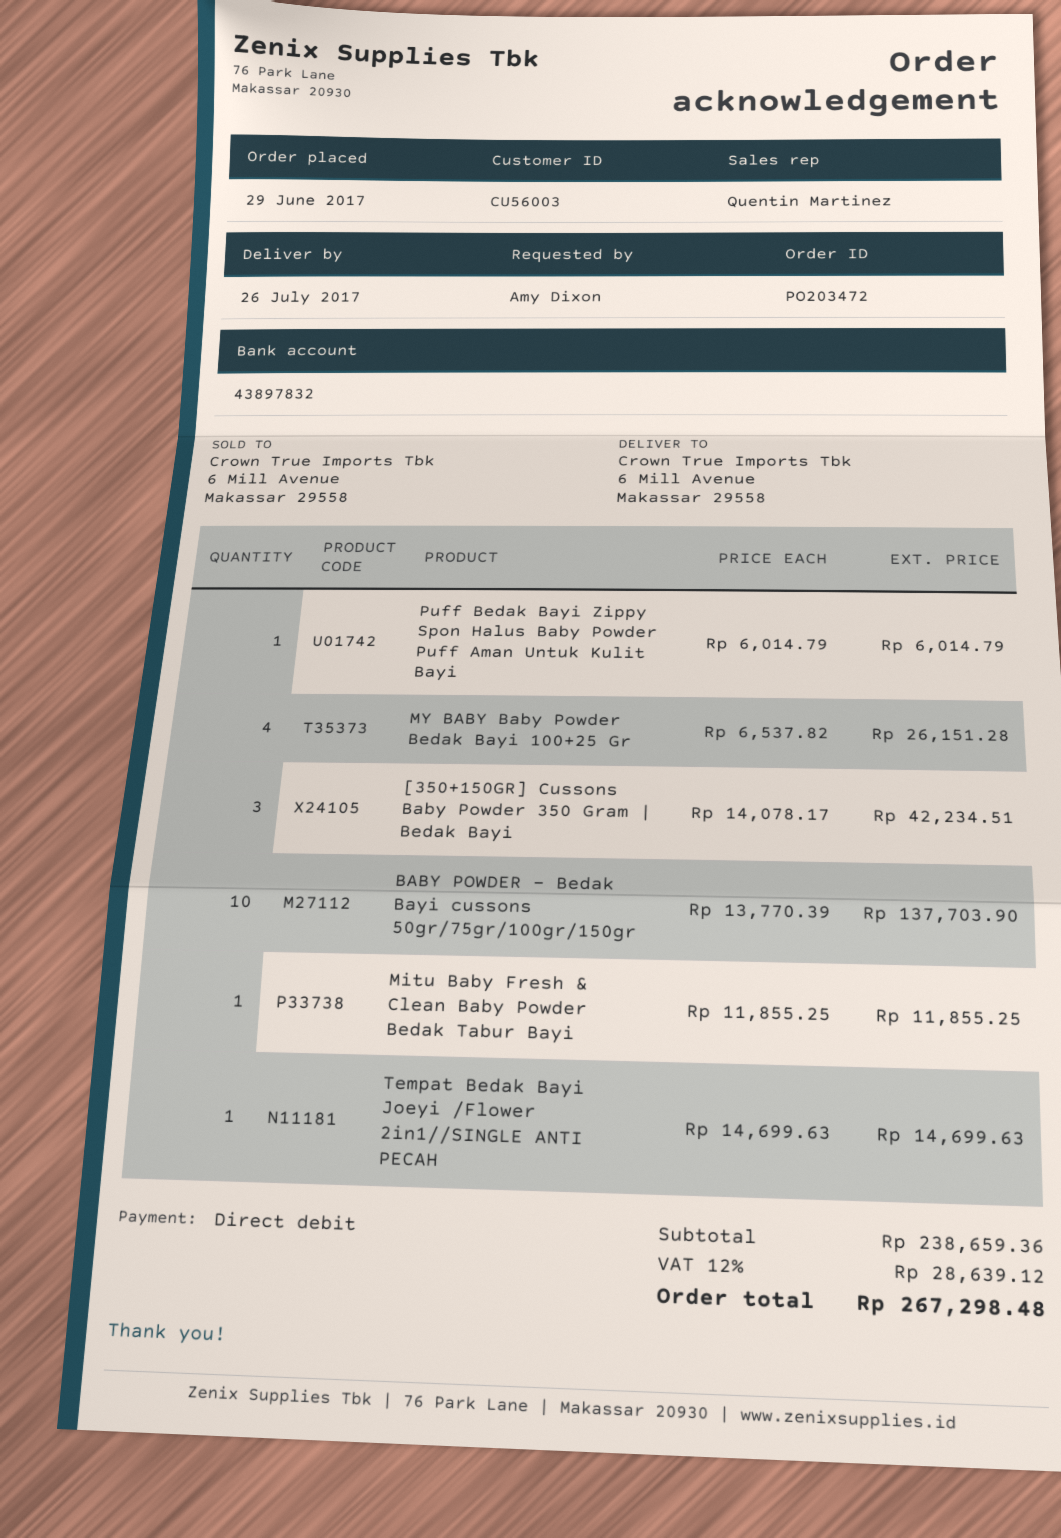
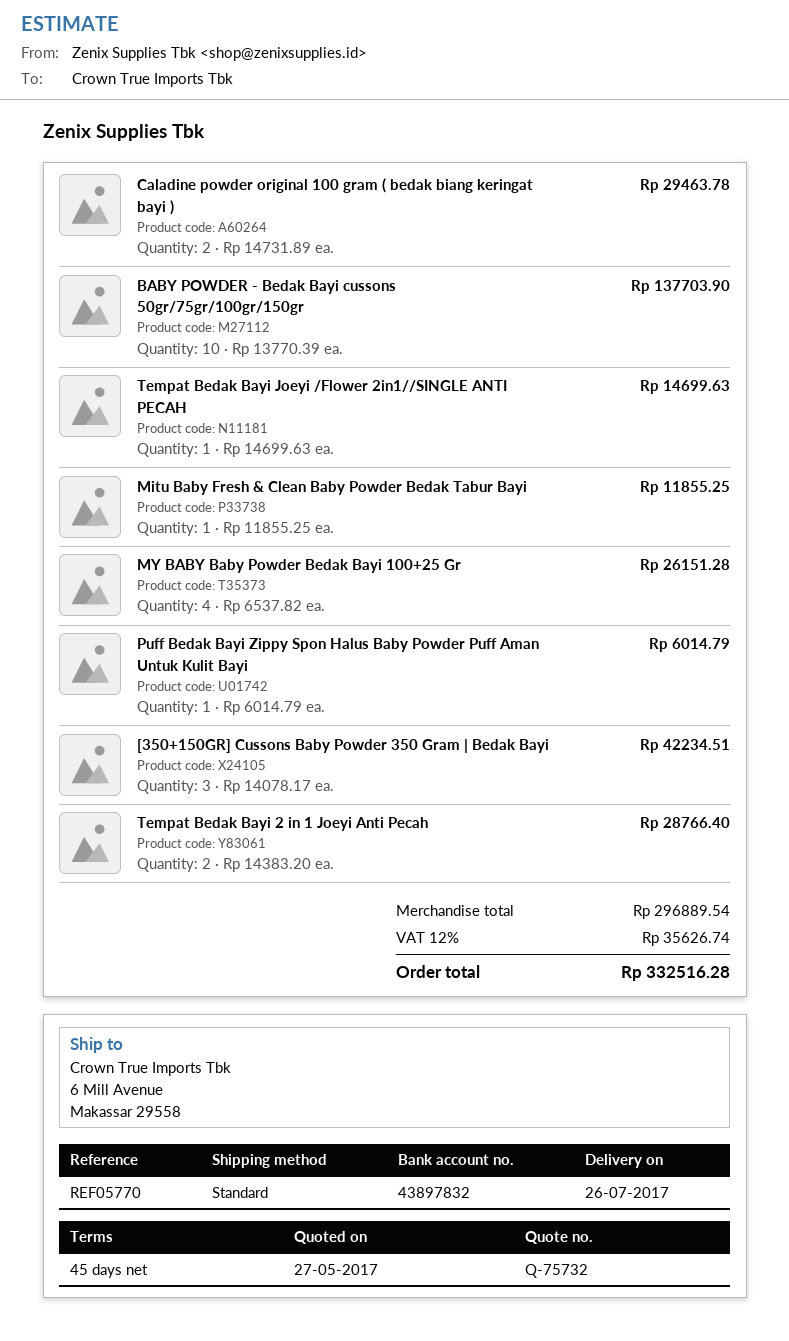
Caladine powder original 100 gram ( bedak biang keringat bayi ): none -> 2 x 14731.89 = 29463.78
Tempat Bedak Bayi 2 in 1 Joeyi Anti Pecah: none -> 2 x 14383.20 = 28766.40
subtotal: 238659.36 -> 296889.54
tax: 12% = 28639.12 -> 12% = 35626.74
total: 267298.48 -> 332516.28

